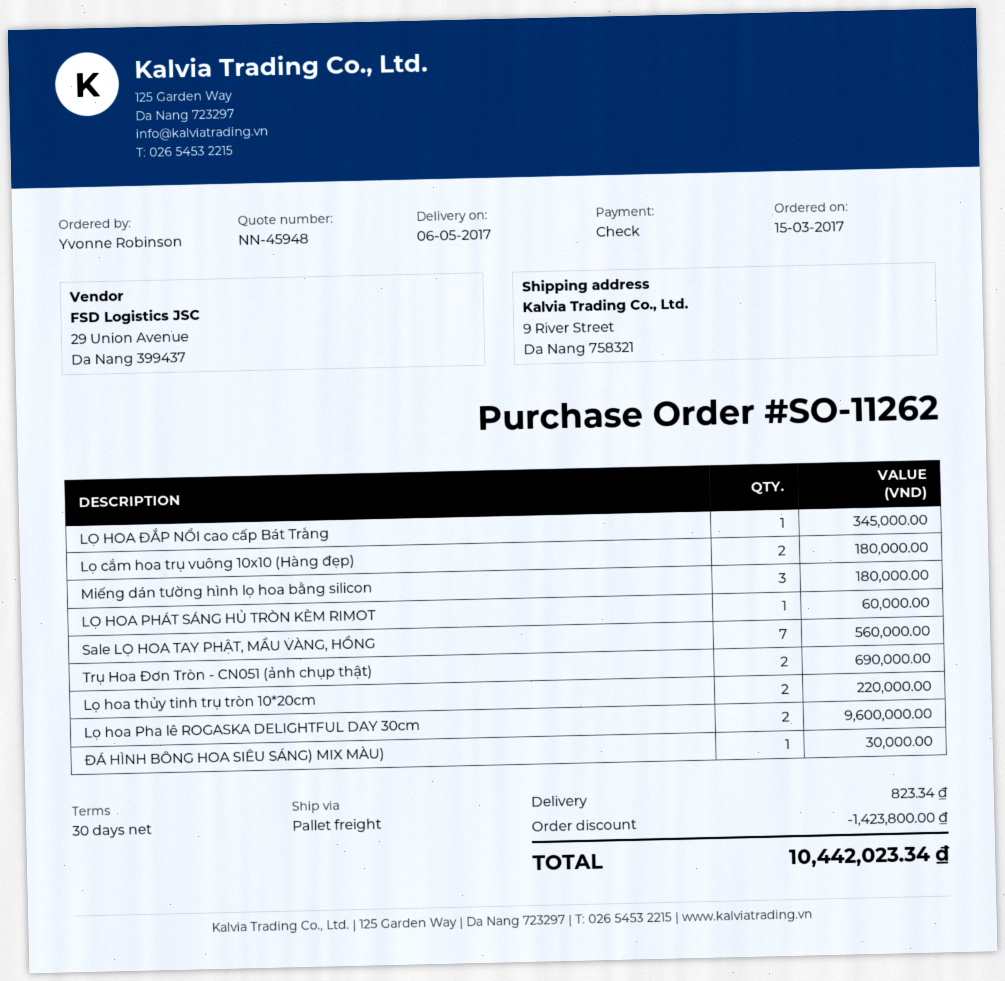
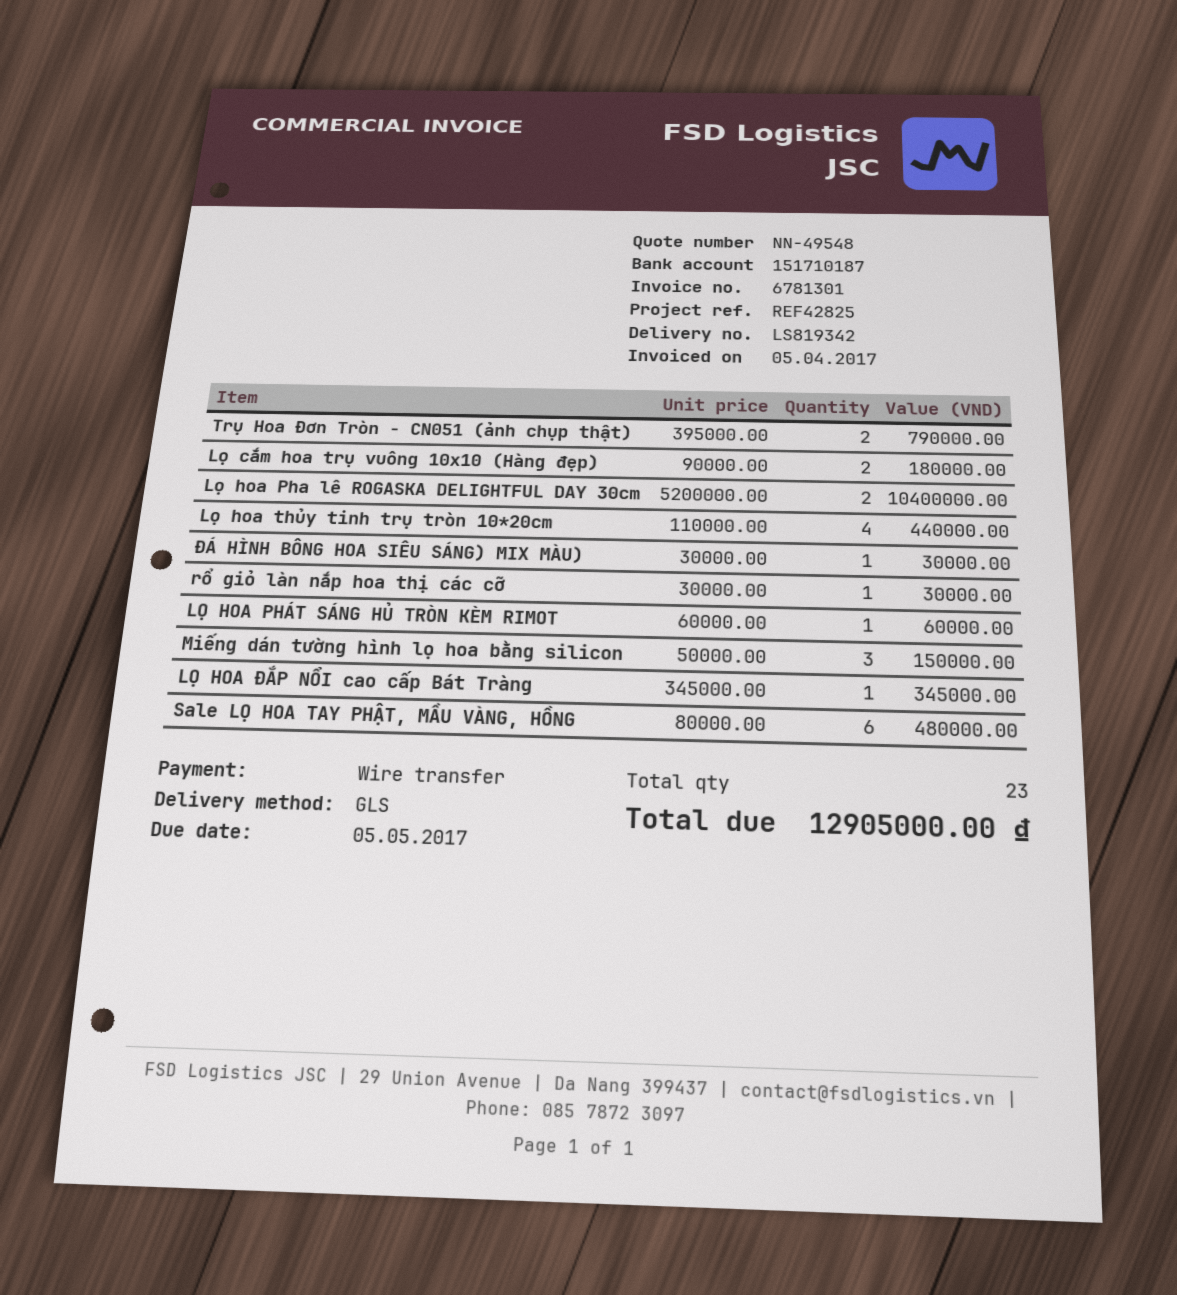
quote number: NN-45948 -> NN-49548
payment method: cheque -> bank transfer
shipping method: pallet freight -> GLS
Miếng dán tường hình lọ hoa bằng silicon: 3 for 180000.00 -> 3 for 150000.00
Sale LỌ HOA TAY PHẬT, MẦU VÀNG, HỒNG: 7 for 560000.00 -> 6 for 480000.00
Trụ Hoa Đơn Tròn - CN051 (ảnh chụp thật): 2 for 690000.00 -> 2 for 790000.00
Lọ hoa thủy tinh trụ tròn 10*20cm: 2 for 220000.00 -> 4 for 440000.00
Lọ hoa Pha lê ROGASKA DELIGHTFUL DAY 30cm: 2 for 9600000.00 -> 2 for 10400000.00
rổ giỏ làn nắp hoa thị các cỡ: none -> 1 for 30000.00
discount: 1423800.00 -> none
shipping: 823.34 -> none
total: 10442023.34 -> 12905000.00

